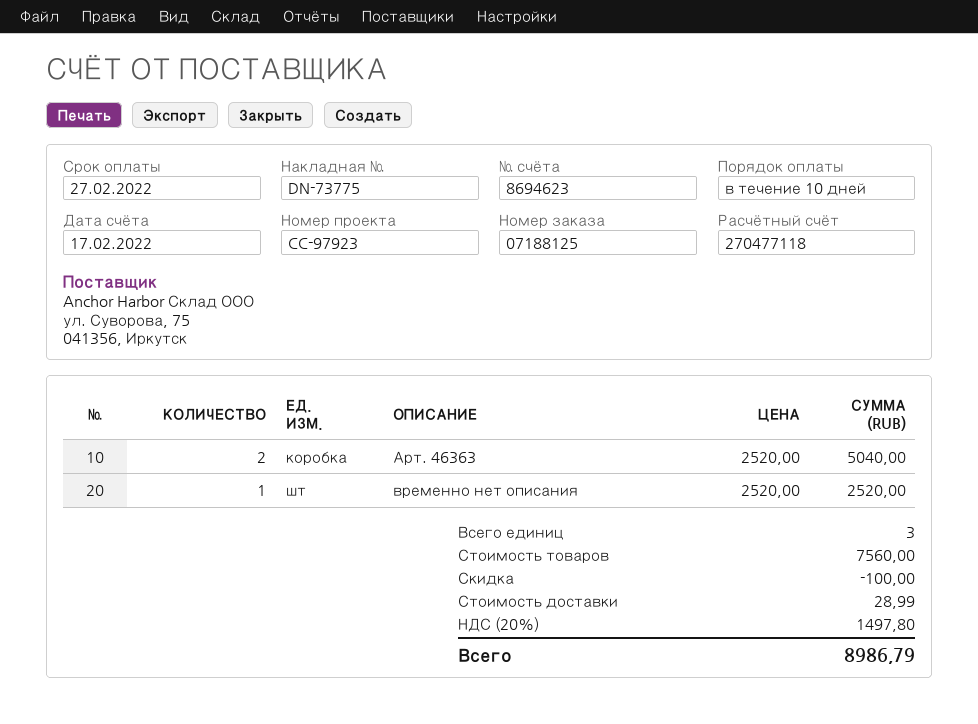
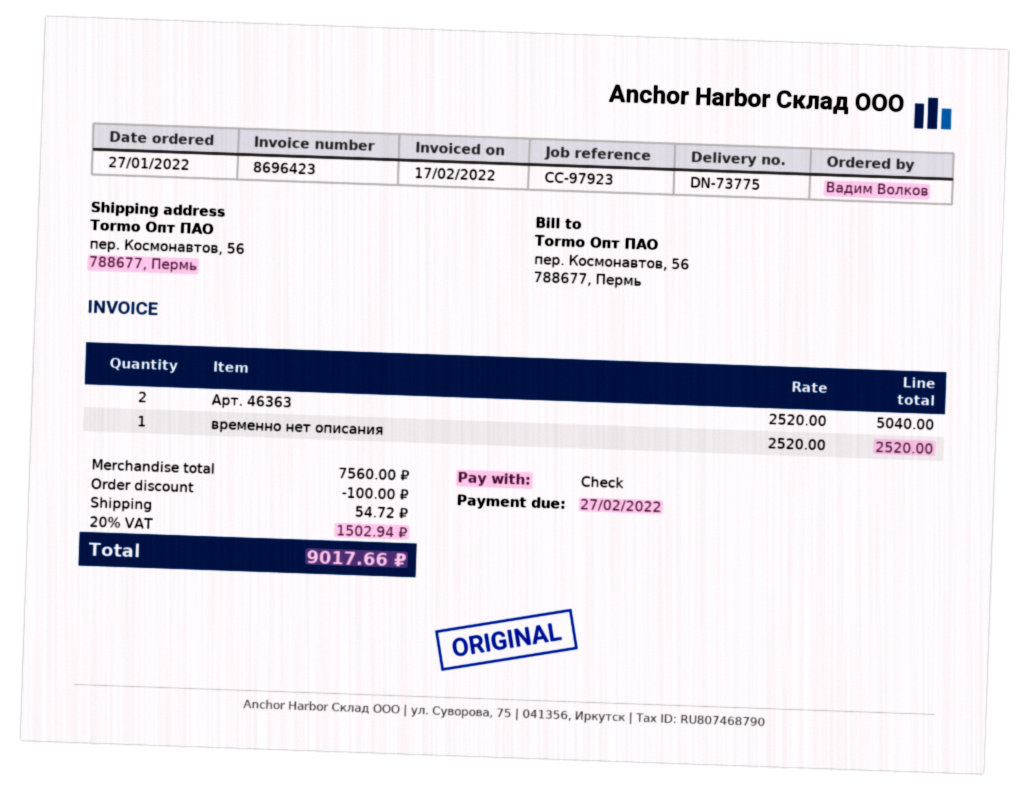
invoice number: 8694623 -> 8696423
shipping: 28.99 -> 54.72
tax: 20% = 1497.80 -> 20% = 1502.94
total: 8986.79 -> 9017.66

